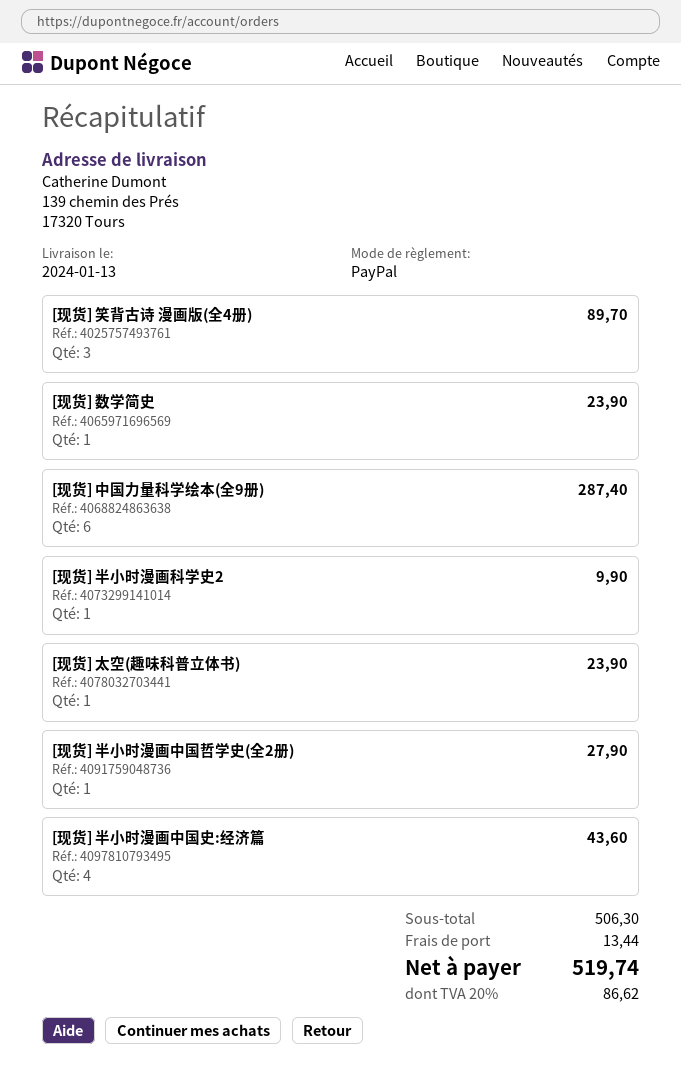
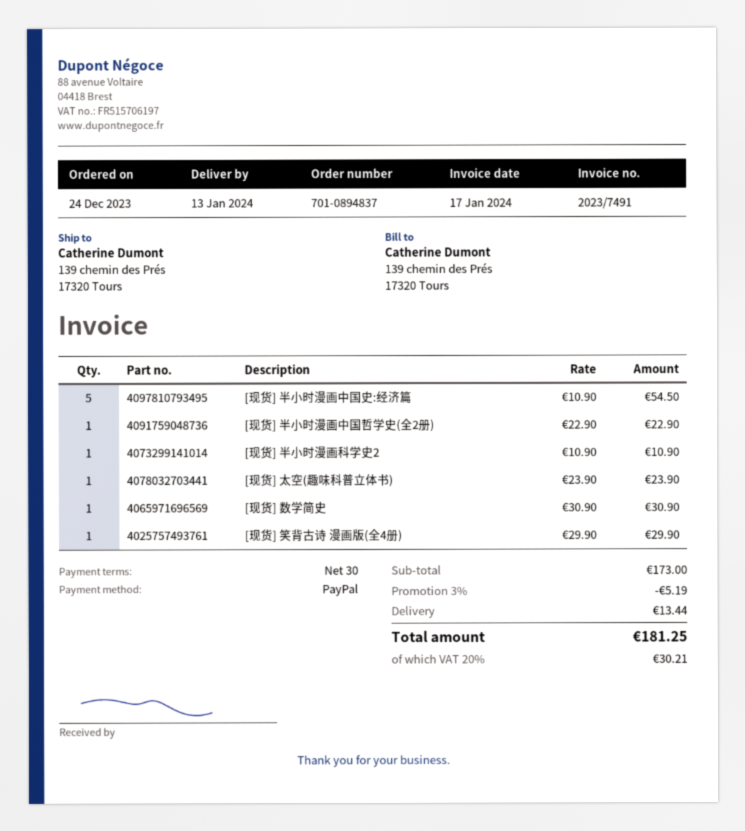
[现货] 笑背古诗 漫画版(全4册): 3 for 89.70 -> 1 for 29.90
[现货] 数学简史: 1 for 23.90 -> 1 for 30.90
[现货] 中国力量科学绘本(全9册): 6 for 287.40 -> none
[现货] 半小时漫画科学史2: 1 for 9.90 -> 1 for 10.90
[现货] 半小时漫画中国哲学史(全2册): 1 for 27.90 -> 1 for 22.90
[现货] 半小时漫画中国史:经济篇: 4 for 43.60 -> 5 for 54.50
subtotal: 506.30 -> 173.00
discount: none -> 3% = 5.19
tax: 20% = 86.62 -> 20% = 30.21
total: 519.74 -> 181.25

